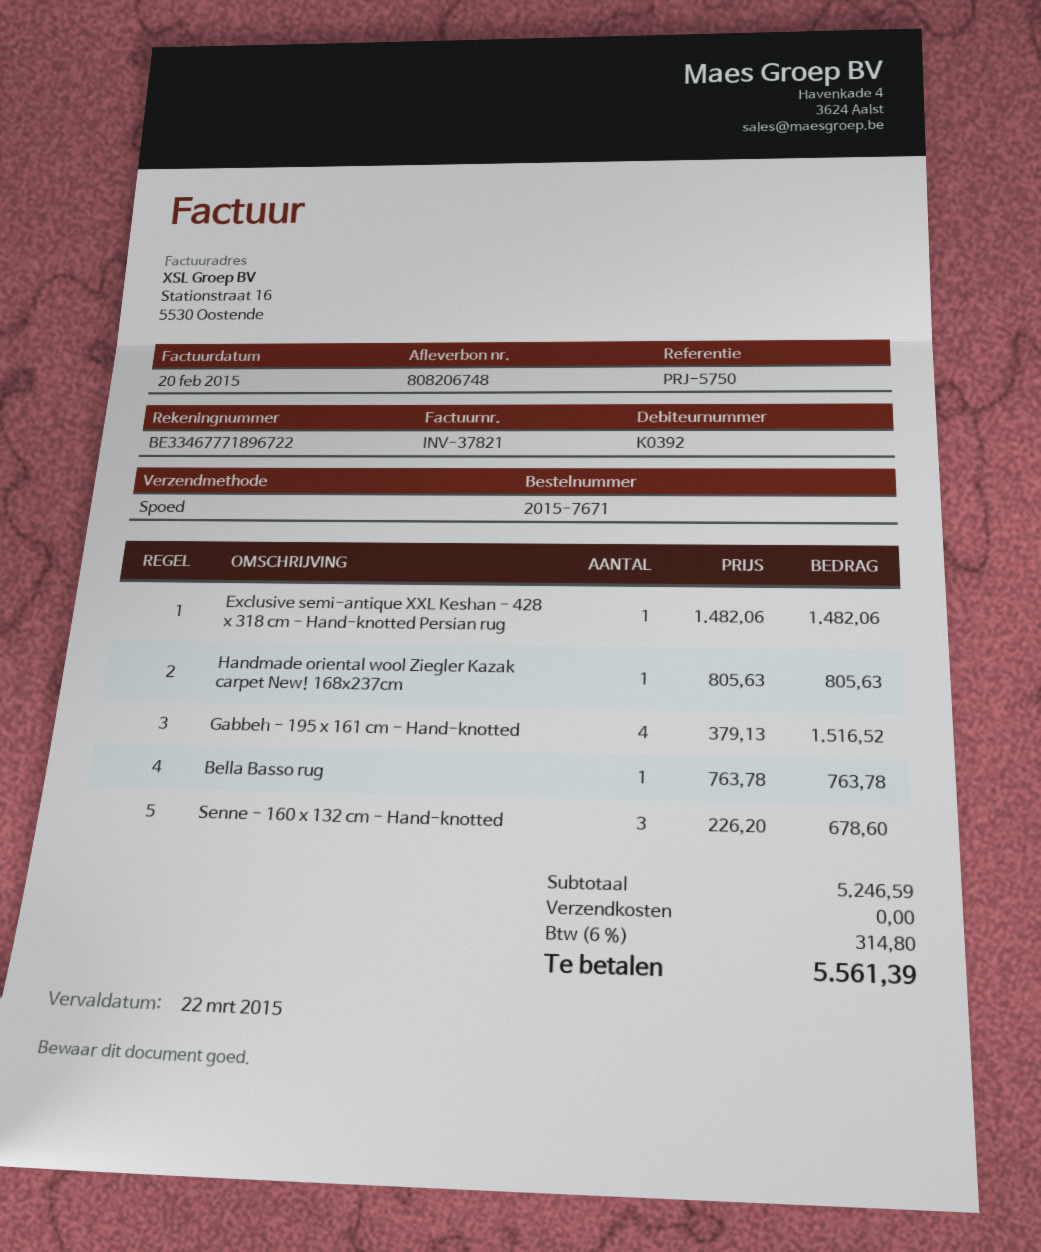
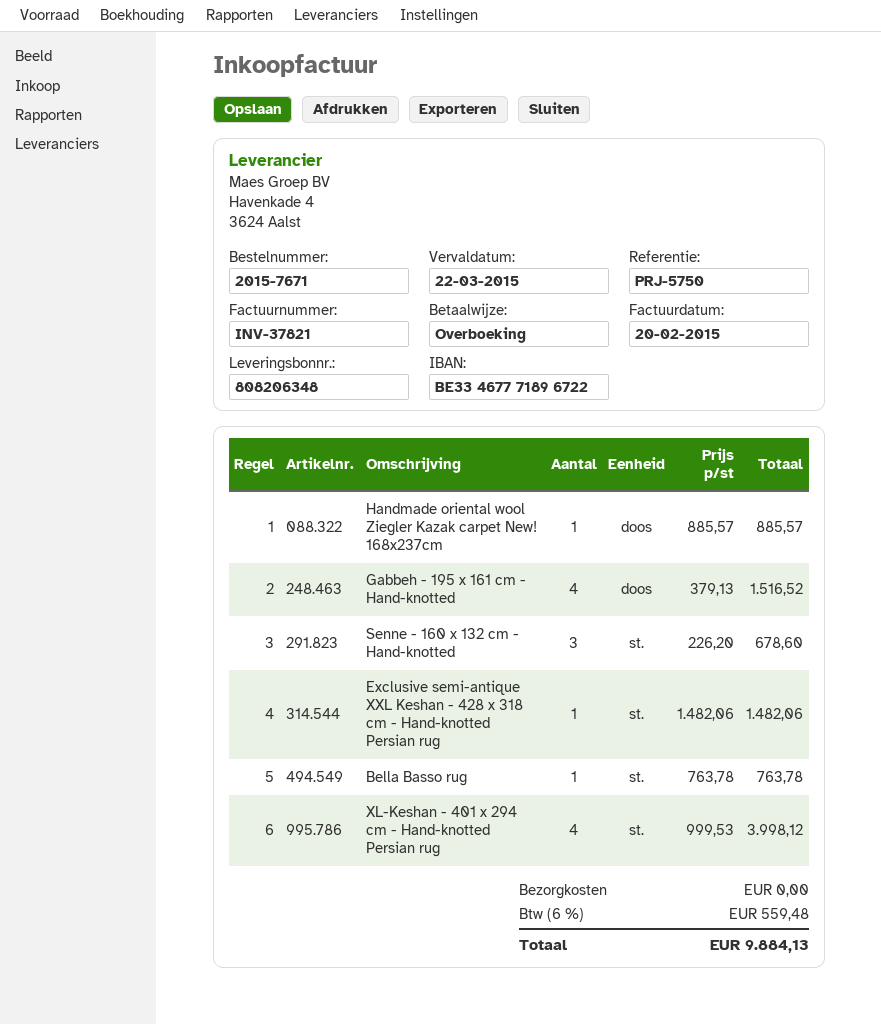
delivery note number: 808206748 -> 808206348
Handmade oriental wool Ziegler Kazak carpet New! 168x237cm: 1 x 805.63 = 805.63 -> 1 x 885.57 = 885.57
XL-Keshan - 401 x 294 cm - Hand-knotted Persian rug: none -> 4 x 999.53 = 3998.12
tax: 6% = 314.80 -> 6% = 559.48
total: 5561.39 -> 9884.13

